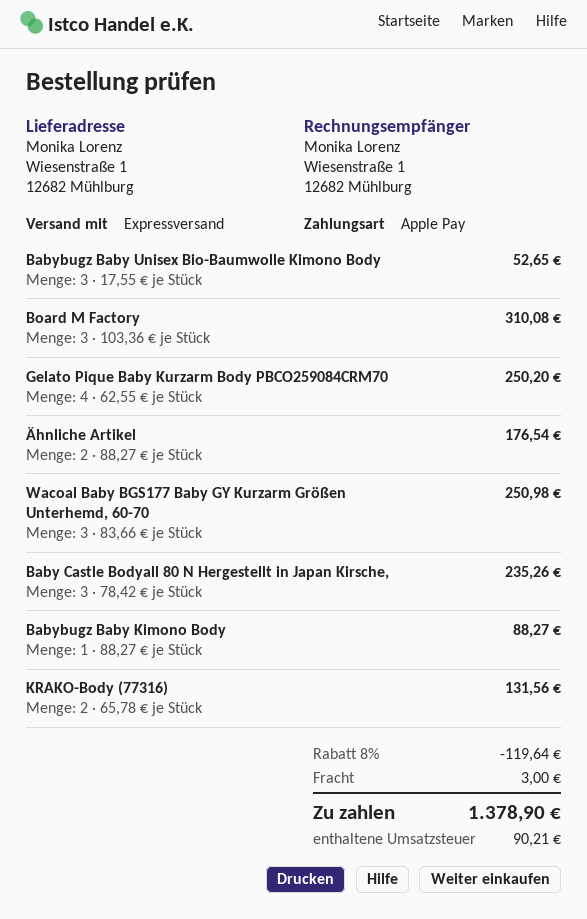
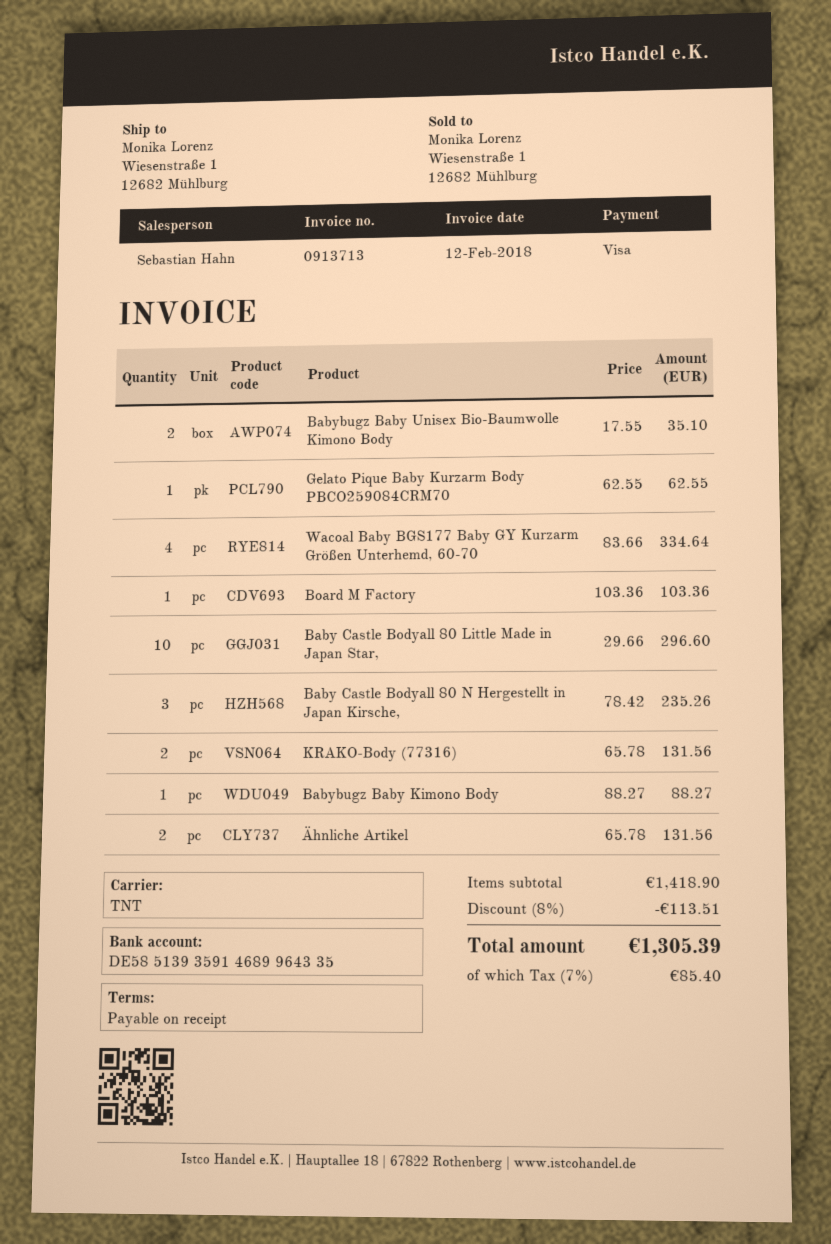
payment method: Apple Pay -> Visa
shipping method: express -> TNT
Babybugz Baby Unisex Bio-Baumwolle Kimono Body: 3 x 17.55 = 52.65 -> 2 x 17.55 = 35.10
Board M Factory: 3 x 103.36 = 310.08 -> 1 x 103.36 = 103.36
Gelato Pique Baby Kurzarm Body PBCO259084CRM70: 4 x 62.55 = 250.20 -> 1 x 62.55 = 62.55
Ähnliche Artikel: 2 x 88.27 = 176.54 -> 2 x 65.78 = 131.56
Wacoal Baby BGS177 Baby GY Kurzarm Größen Unterhemd, 60-70: 3 x 83.66 = 250.98 -> 4 x 83.66 = 334.64
Baby Castle Bodyall 80 Little Made in Japan Star,: none -> 10 x 29.66 = 296.60
discount: 8% = 119.64 -> 8% = 113.51
shipping: 3.00 -> none
tax: 90.21 -> 85.40
total: 1378.90 -> 1305.39

